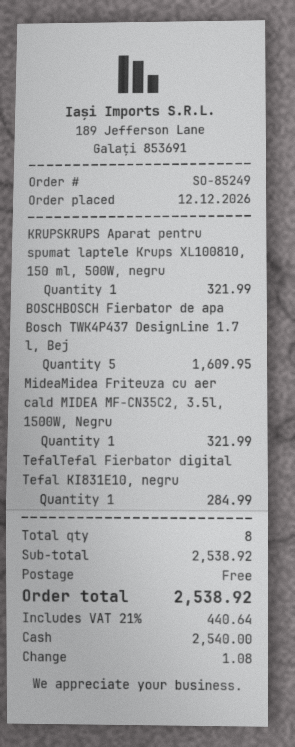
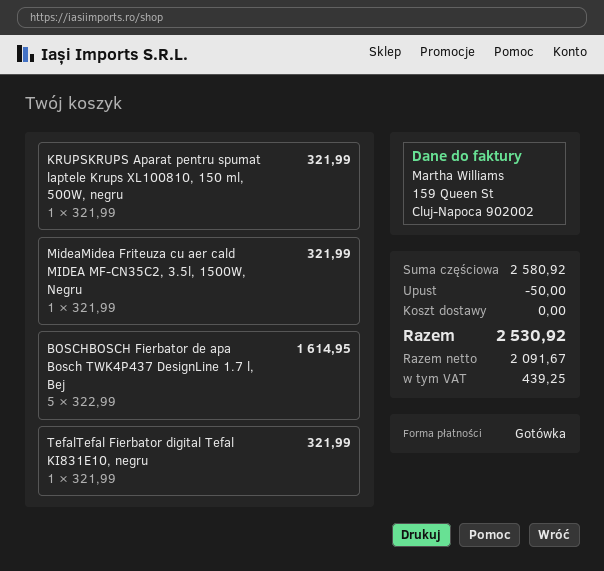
BOSCHBOSCH Fierbator de apa Bosch TWK4P437 DesignLine 1.7 l, Bej: 5 for 1609.95 -> 5 for 1614.95
TefalTefal Fierbator digital Tefal KI831E10, negru: 1 for 284.99 -> 1 for 321.99
subtotal: 2538.92 -> 2580.92
discount: none -> 50.00
tax: 440.64 -> 439.25
total: 2538.92 -> 2530.92

